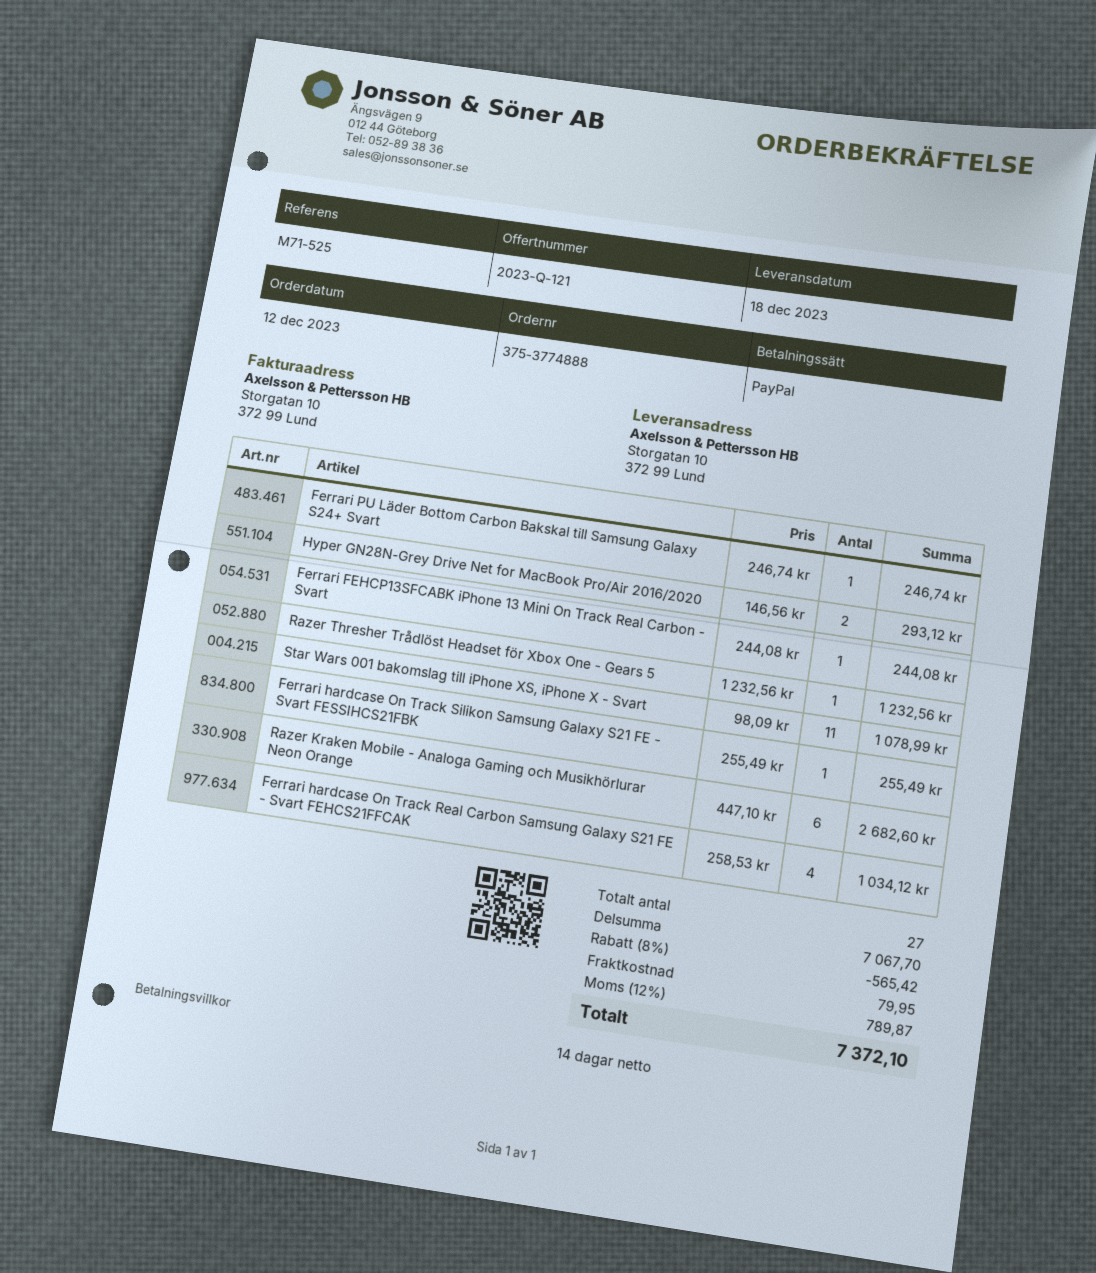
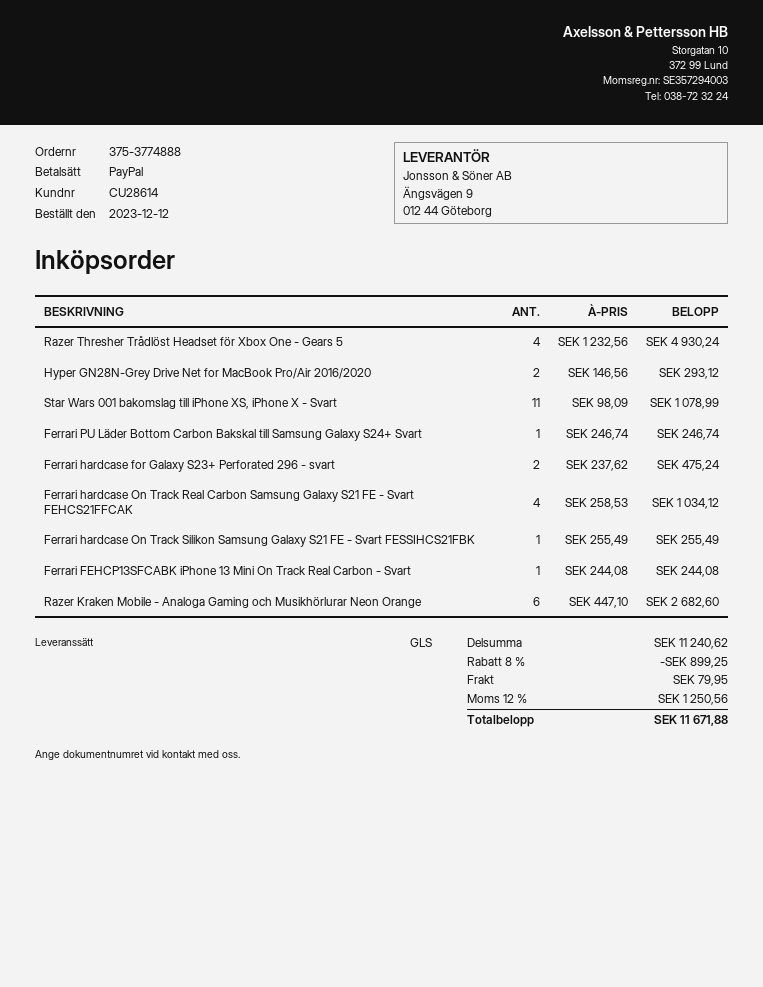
Razer Thresher Trådlöst Headset för Xbox One - Gears 5: 1 x 1232.56 = 1232.56 -> 4 x 1232.56 = 4930.24
Ferrari hardcase for Galaxy S23+ Perforated 296 - svart: none -> 2 x 237.62 = 475.24
subtotal: 7067.70 -> 11240.62
discount: 8% = 565.42 -> 8% = 899.25
tax: 12% = 789.87 -> 12% = 1250.56
total: 7372.10 -> 11671.88

